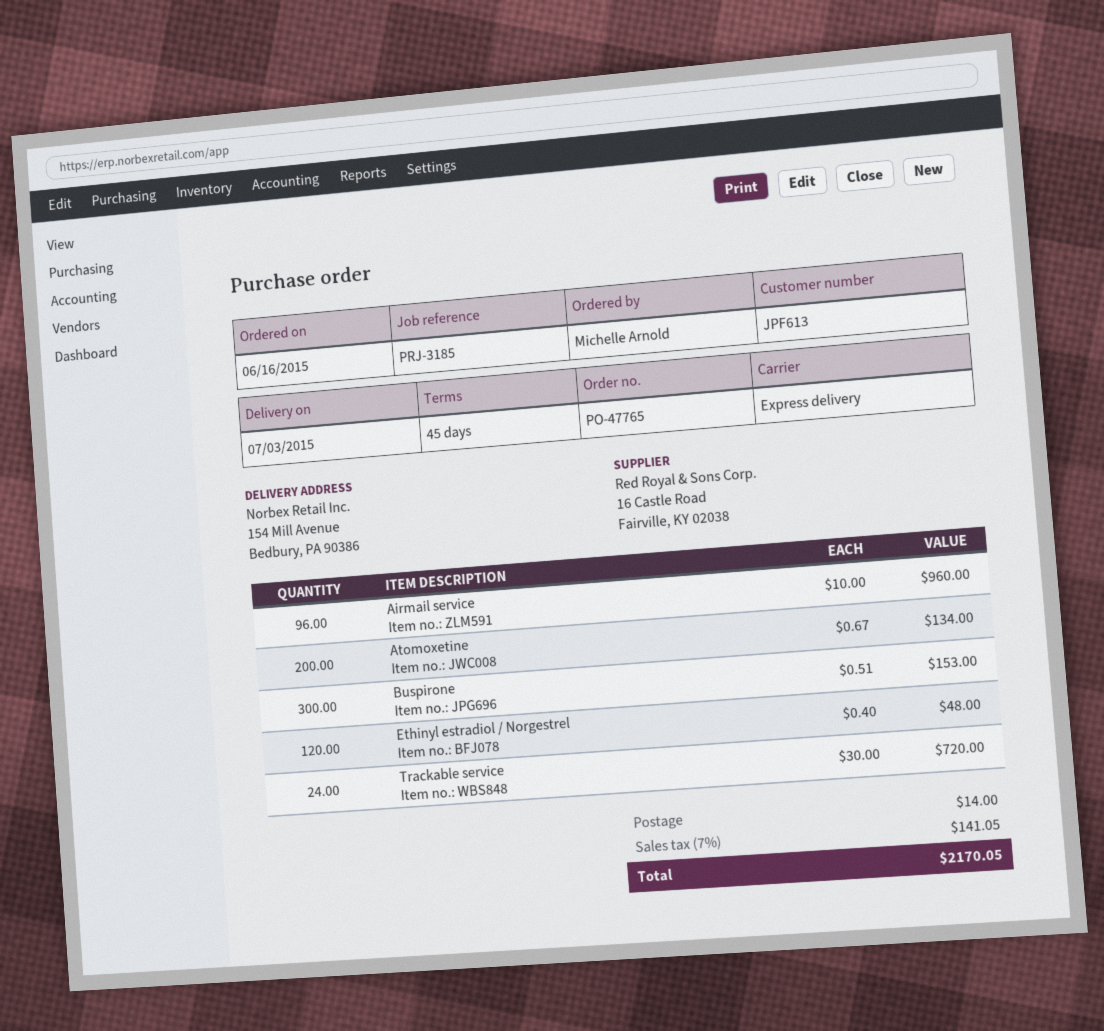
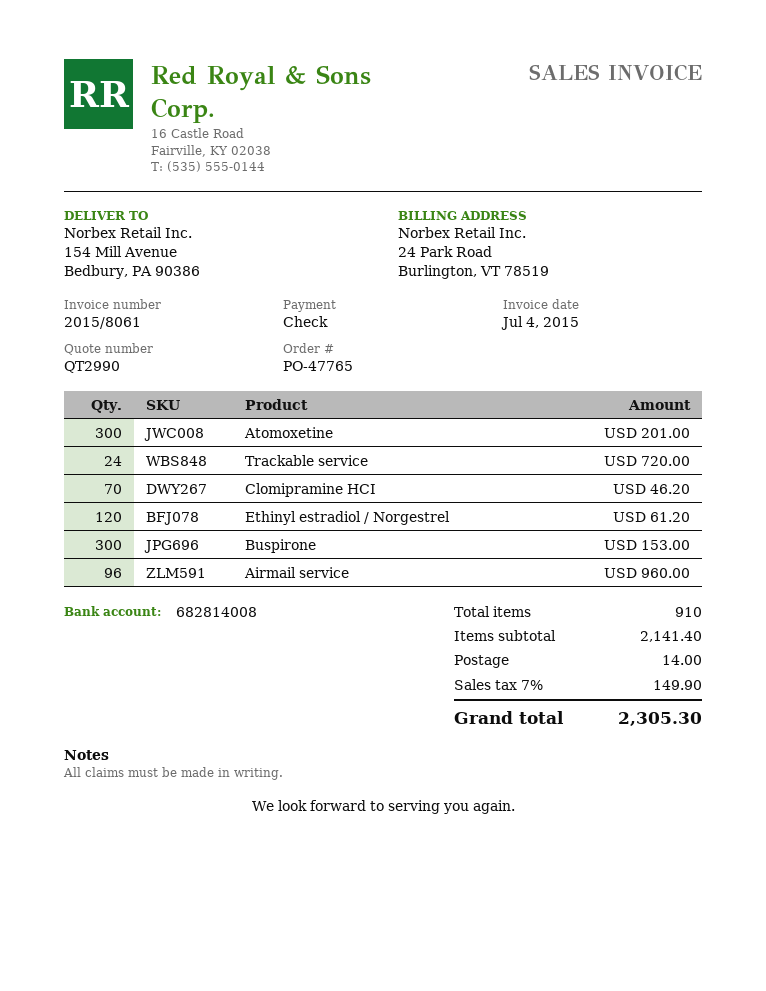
Atomoxetine: 200 for 134.00 -> 300 for 201.00
Ethinyl estradiol / Norgestrel: 120 for 48.00 -> 120 for 61.20
Clomipramine HCI: none -> 70 for 46.20
tax: 7% = 141.05 -> 7% = 149.90
total: 2170.05 -> 2305.30

